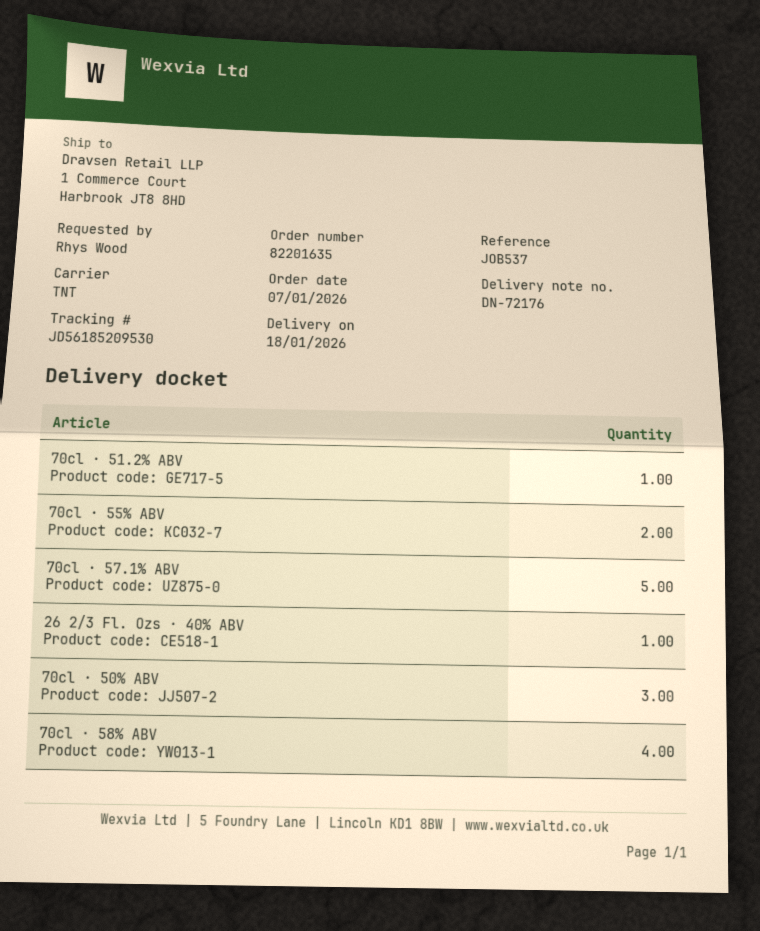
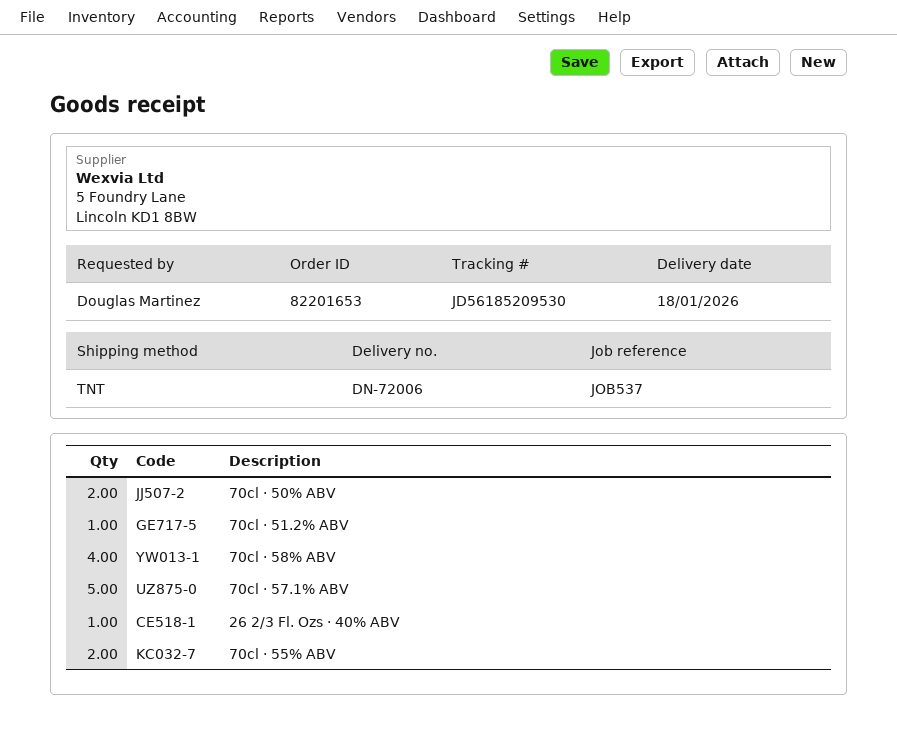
order number: 82201635 -> 82201653
delivery note number: DN-72176 -> DN-72006
ordered by: Rhys Wood -> Douglas Martinez
70cl · 50% ABV: 3 -> 2

